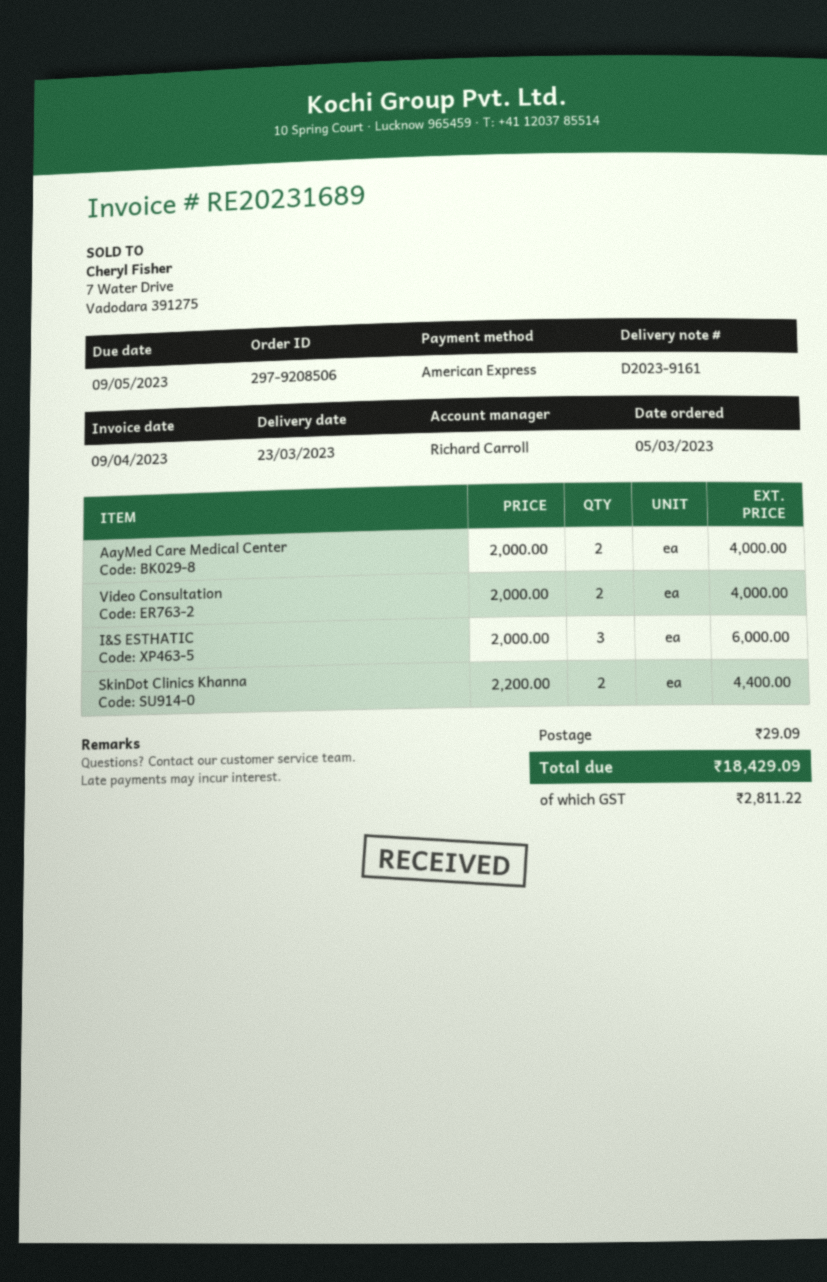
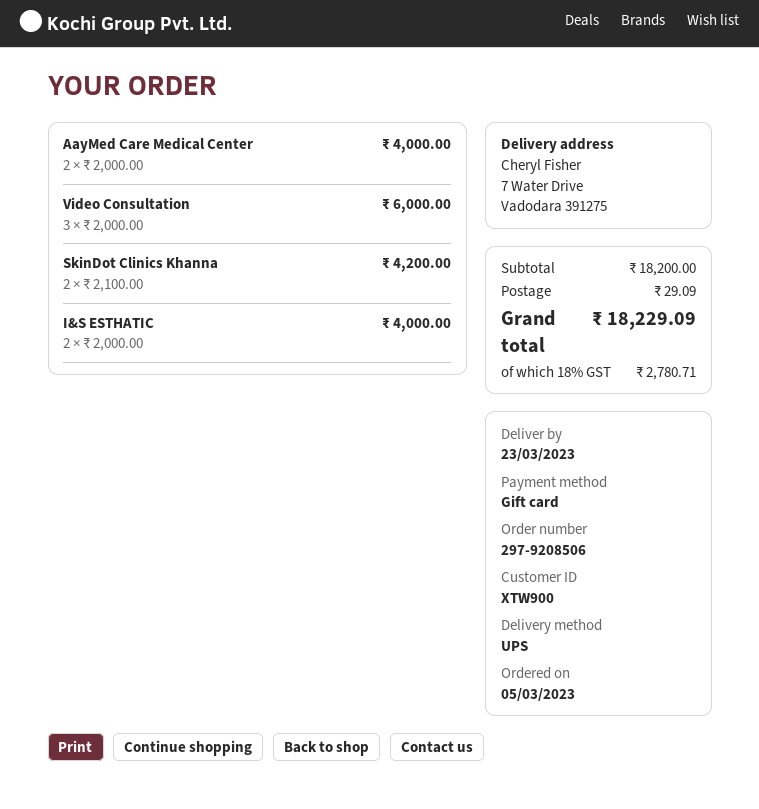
payment method: American Express -> gift card
Video Consultation: 2 x 2000.00 = 4000.00 -> 3 x 2000.00 = 6000.00
I&S ESTHATIC: 3 x 2000.00 = 6000.00 -> 2 x 2000.00 = 4000.00
SkinDot Clinics Khanna: 2 x 2200.00 = 4400.00 -> 2 x 2100.00 = 4200.00
tax: 2811.22 -> 2780.71
total: 18429.09 -> 18229.09

